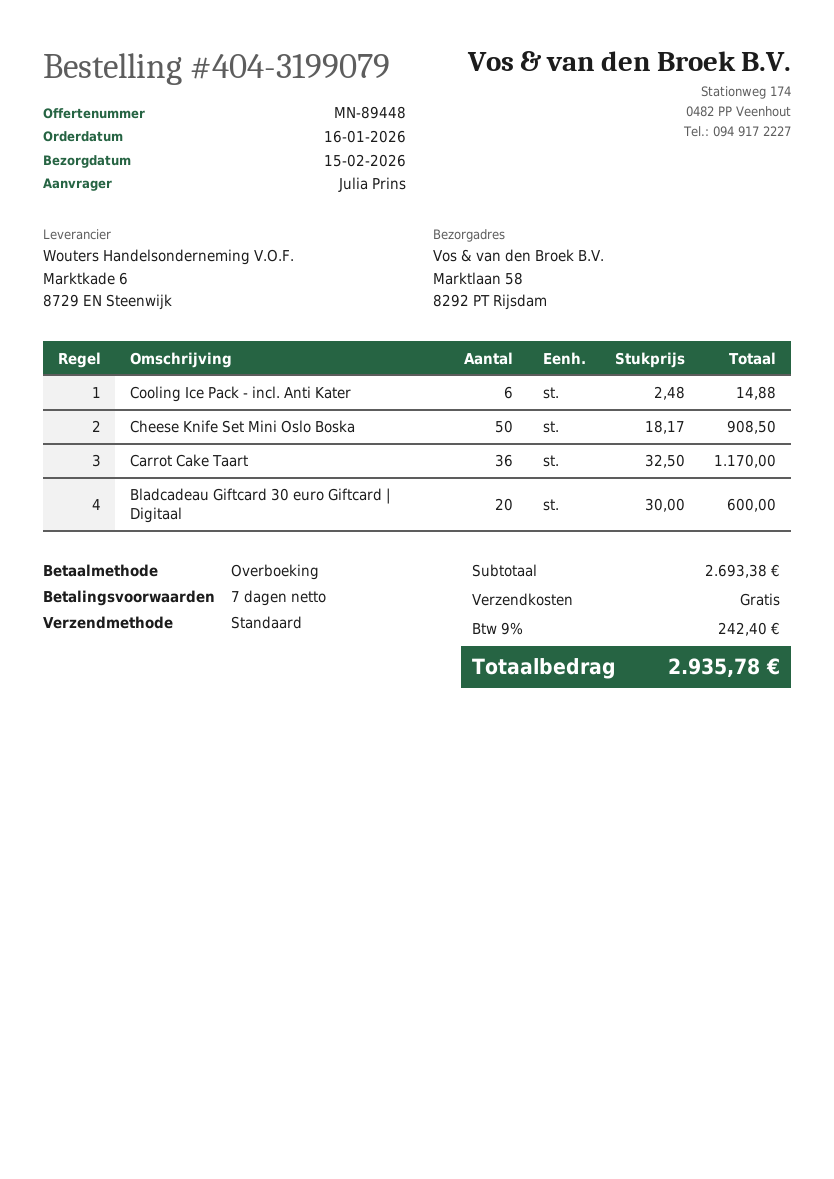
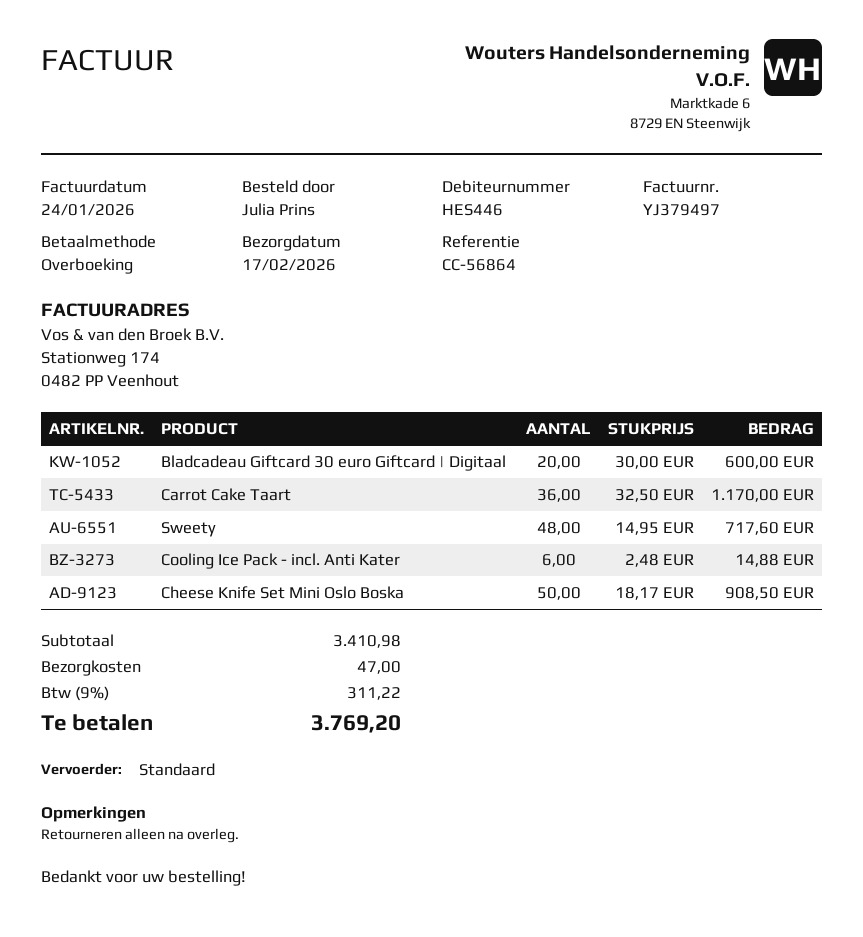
delivery date: 2026-02-15 -> 2026-02-17
Sweety: none -> 48 x 14.95 = 717.60
subtotal: 2693.38 -> 3410.98
shipping: 0.00 -> 47.00
tax: 9% = 242.40 -> 9% = 311.22
total: 2935.78 -> 3769.20

